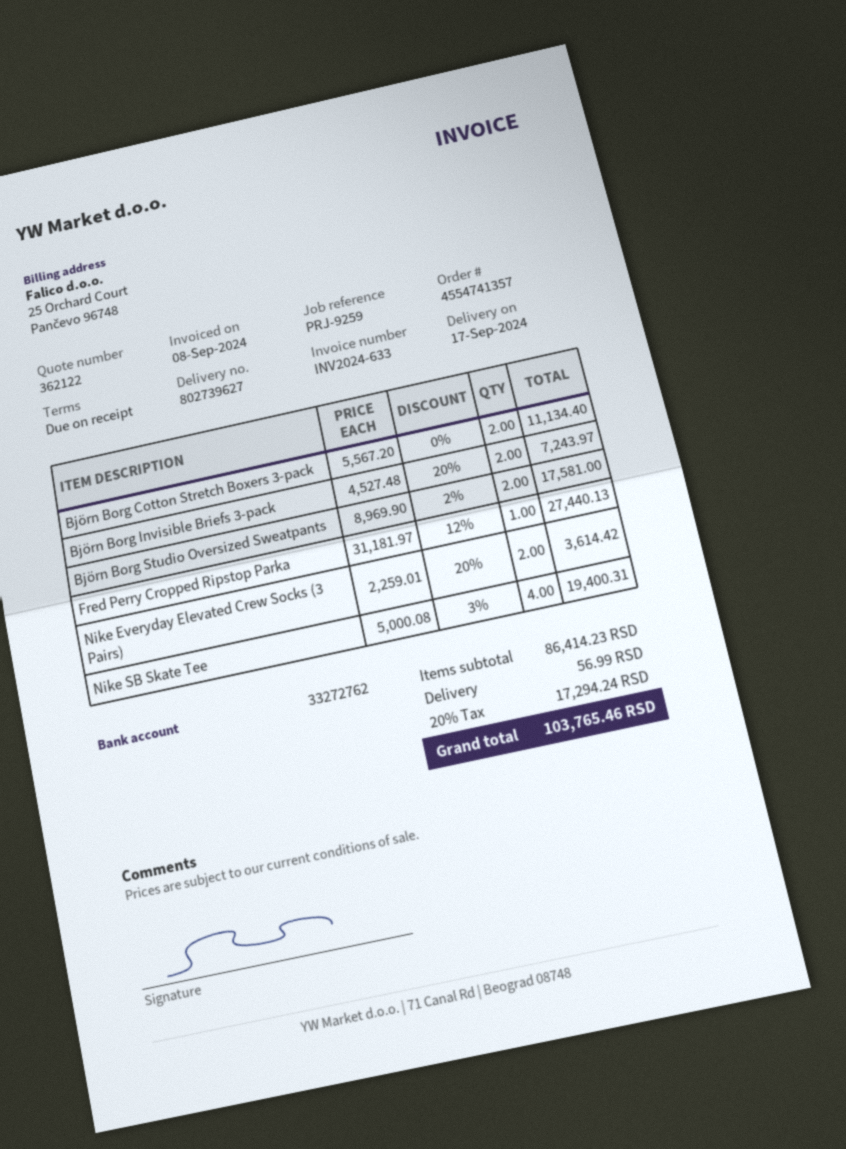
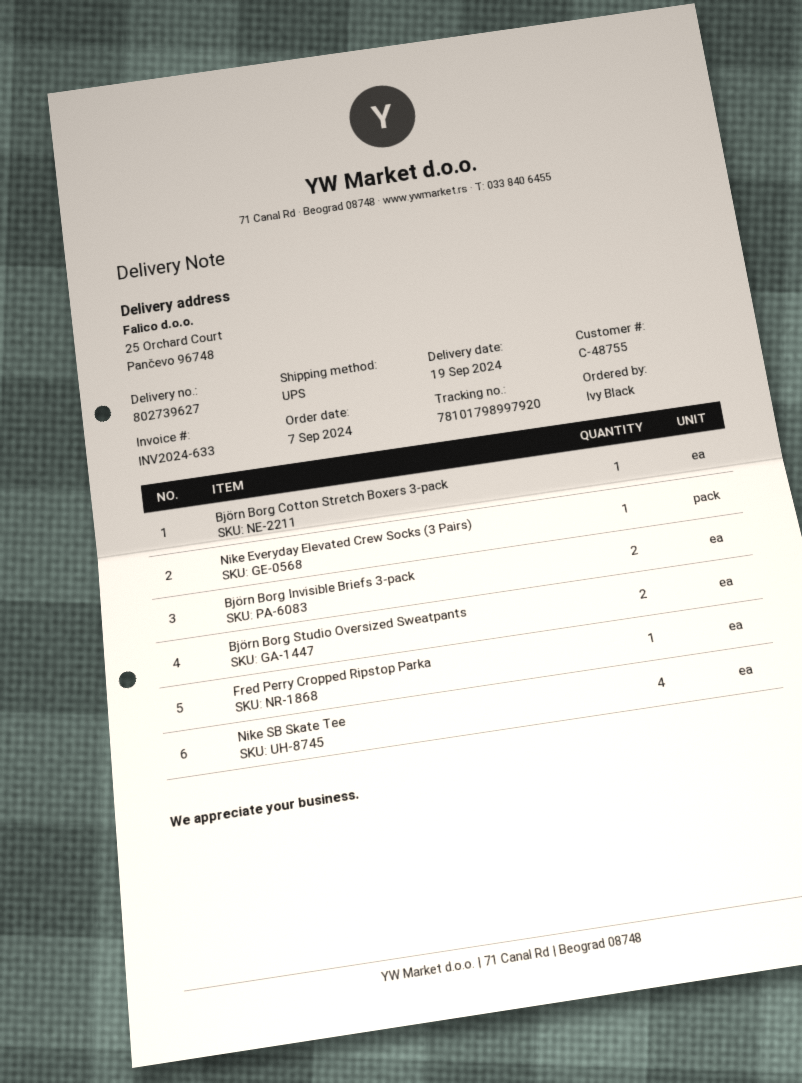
delivery date: 2024-09-17 -> 2024-09-19
Björn Borg Cotton Stretch Boxers 3-pack: 2 -> 1
Nike Everyday Elevated Crew Socks (3 Pairs): 2 -> 1

